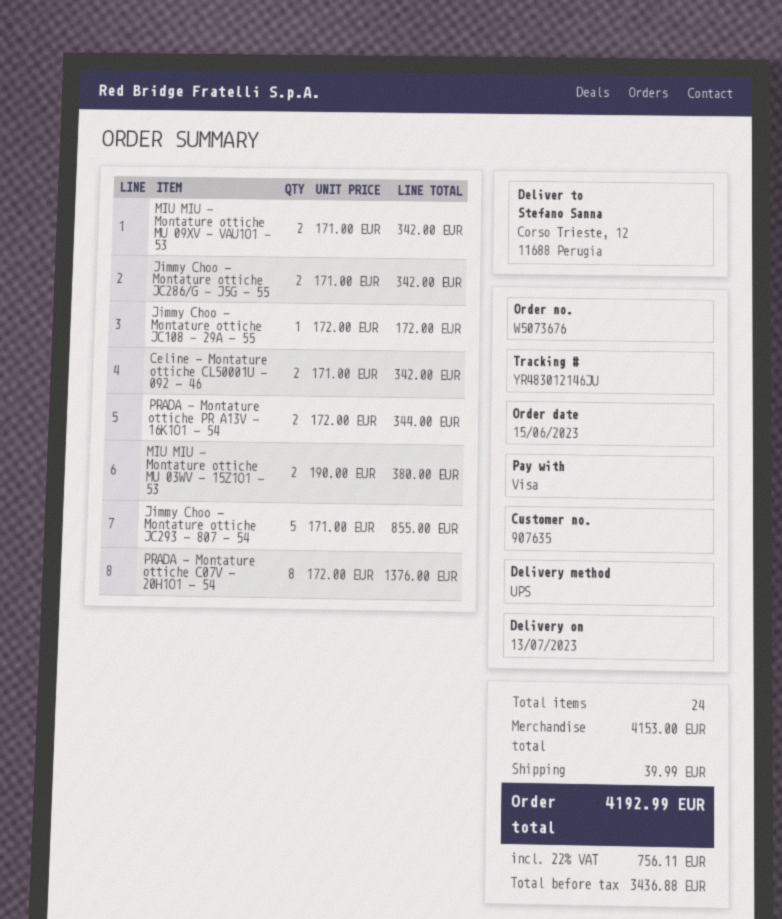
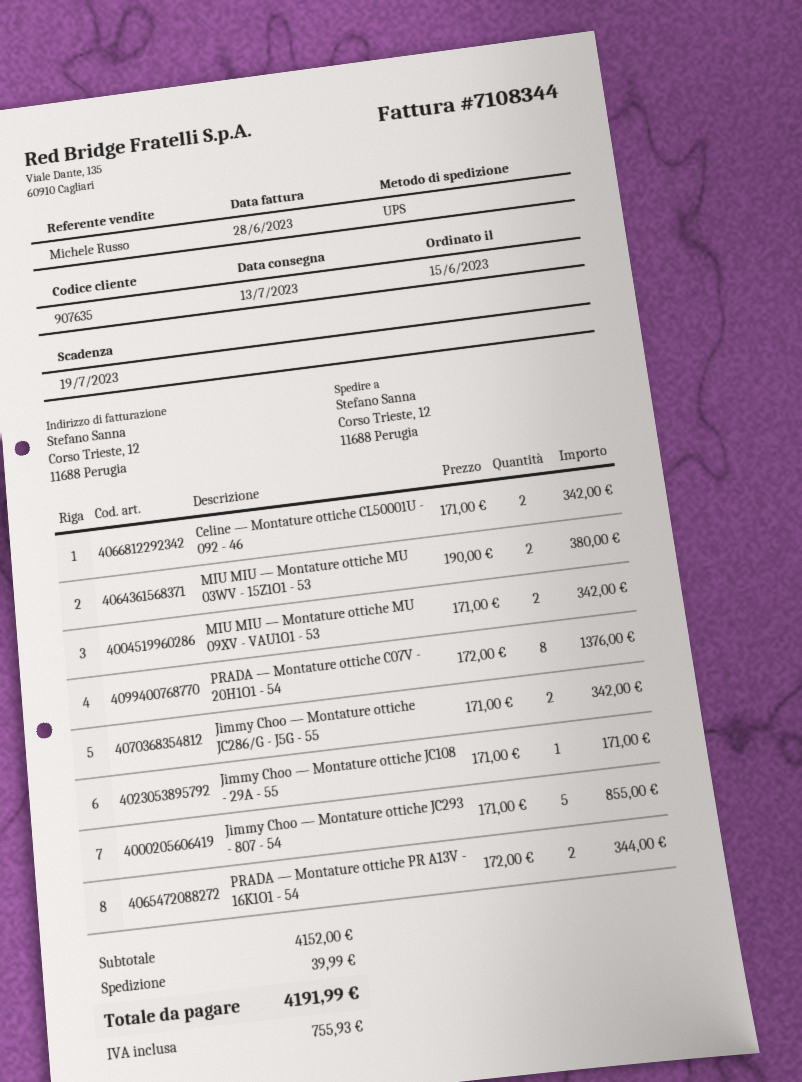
Jimmy Choo — Montature ottiche JC108 - 29A - 55: 1 x 172.00 = 172.00 -> 1 x 171.00 = 171.00
subtotal: 4153.00 -> 4152.00
tax: 756.11 -> 755.93
total: 4192.99 -> 4191.99

